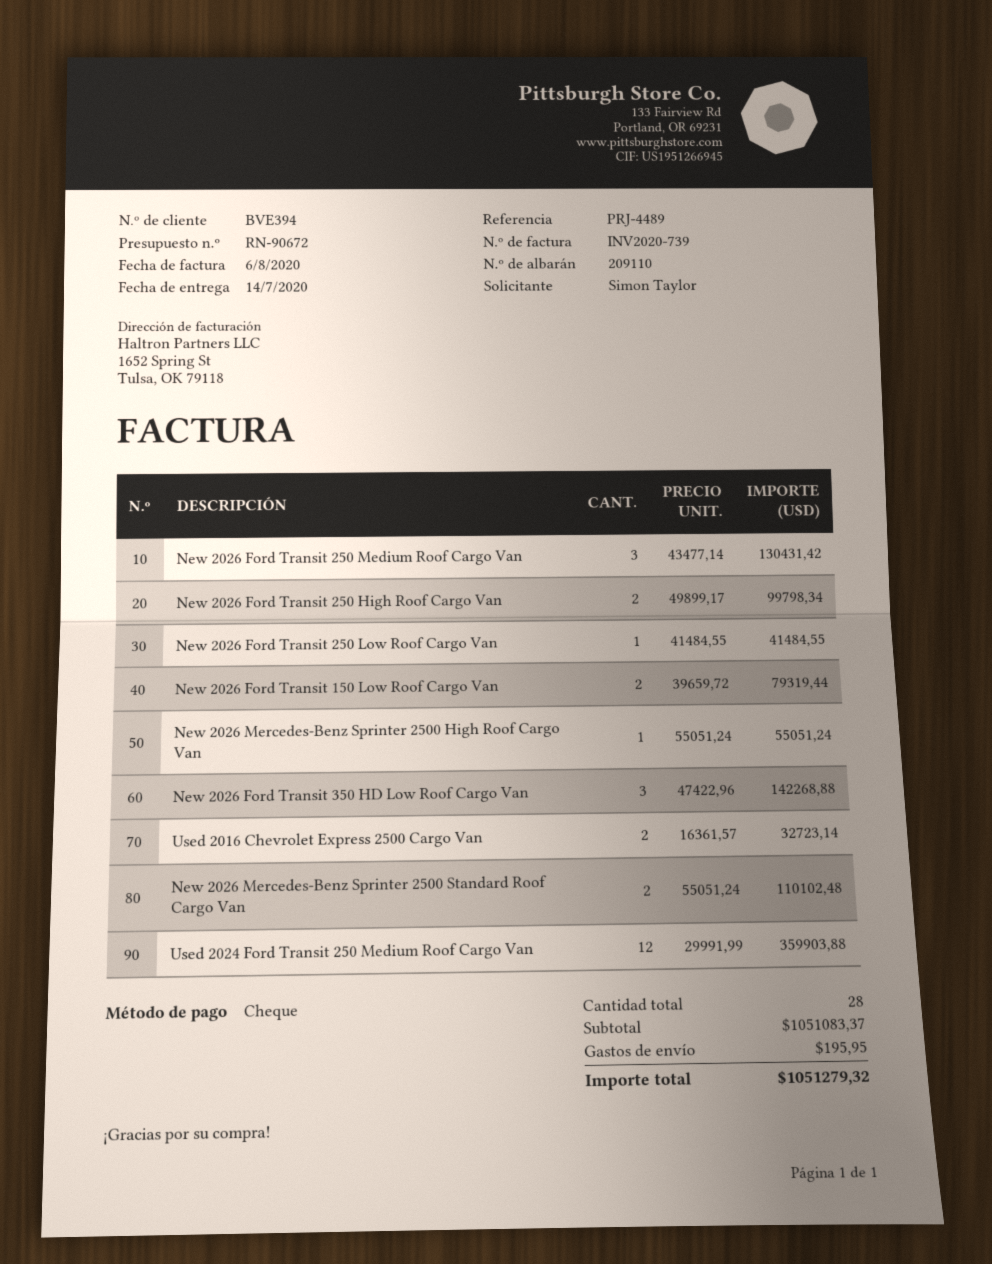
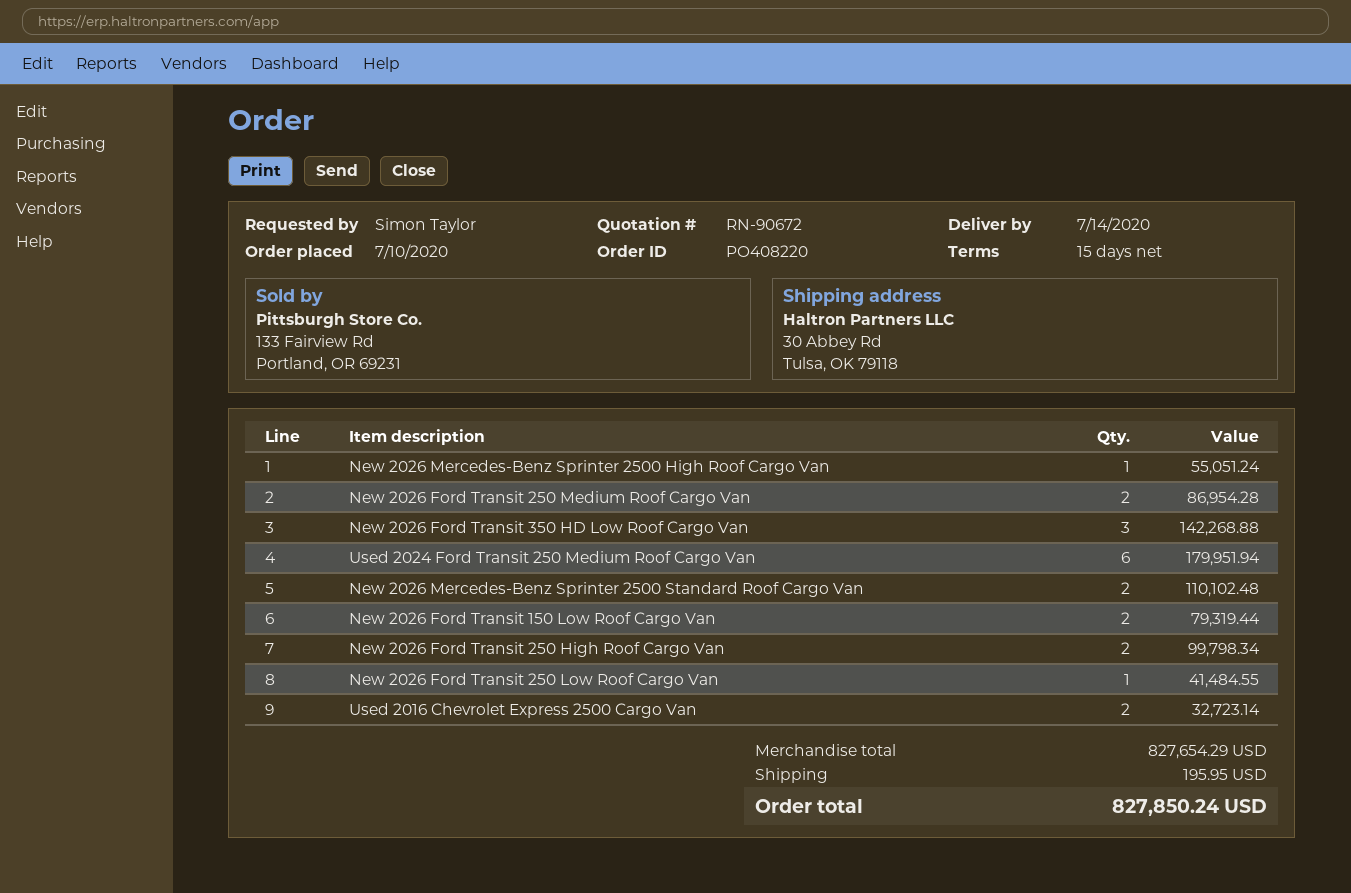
New 2026 Ford Transit 250 Medium Roof Cargo Van: 3 for 130431.42 -> 2 for 86954.28
Used 2024 Ford Transit 250 Medium Roof Cargo Van: 12 for 359903.88 -> 6 for 179951.94
subtotal: 1051083.37 -> 827654.29
total: 1051279.32 -> 827850.24

